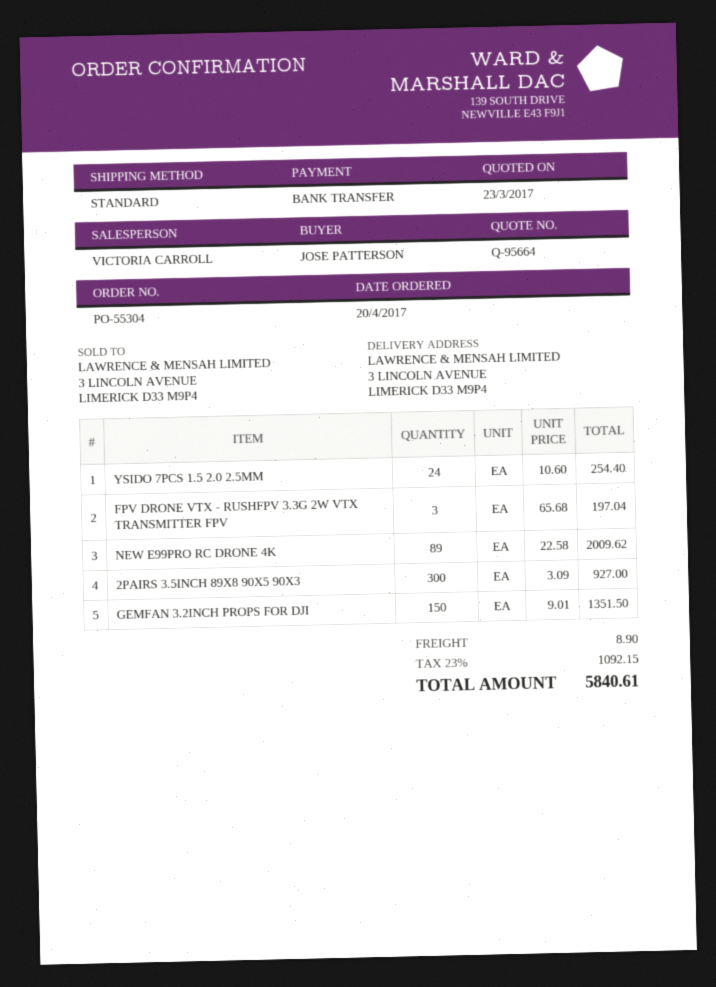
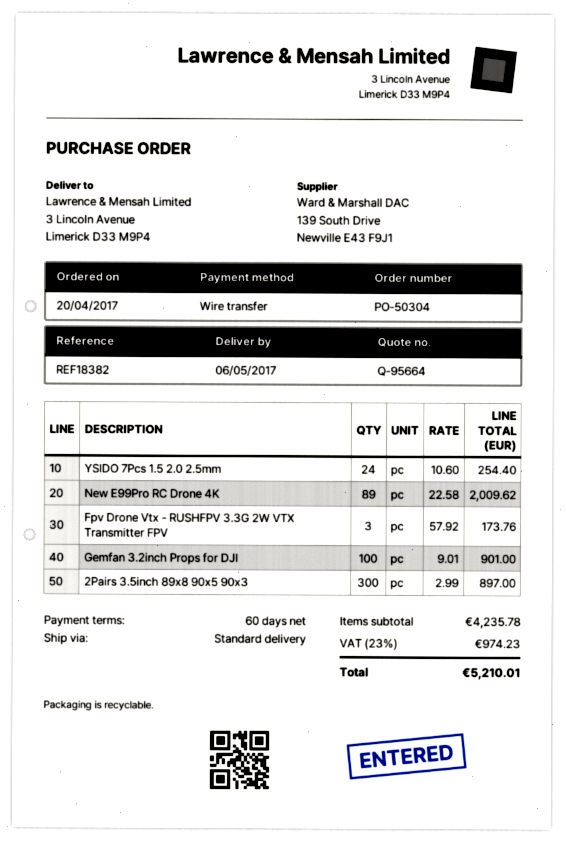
order number: PO-55304 -> PO-50304
FPV DRONE VTX - RUSHFPV 3.3G 2W VTX TRANSMITTER FPV: 3 x 65.68 = 197.04 -> 3 x 57.92 = 173.76
2PAIRS 3.5INCH 89X8 90X5 90X3: 300 x 3.09 = 927.00 -> 300 x 2.99 = 897.00
GEMFAN 3.2INCH PROPS FOR DJI: 150 x 9.01 = 1351.50 -> 100 x 9.01 = 901.00
shipping: 8.90 -> none
tax: 23% = 1092.15 -> 23% = 974.23
total: 5840.61 -> 5210.01

